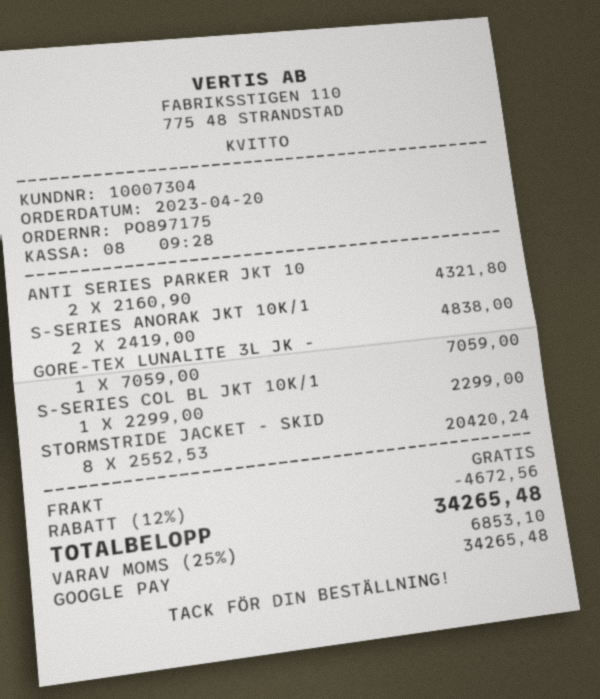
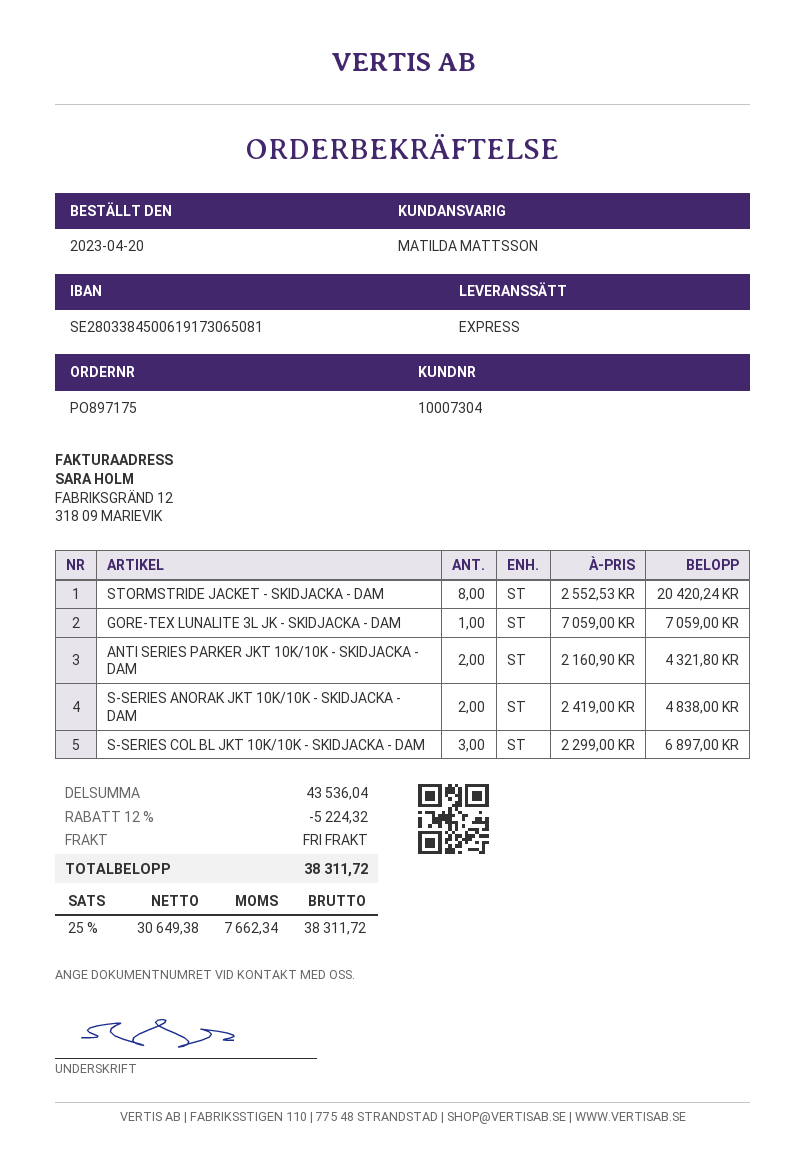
S-SERIES COL BL JKT 10K/1: 1 x 2299.00 = 2299.00 -> 3 x 2299.00 = 6897.00
discount: 12% = 4672.56 -> 12% = 5224.32
tax: 25% = 6853.10 -> 25% = 7662.34
total: 34265.48 -> 38311.72

